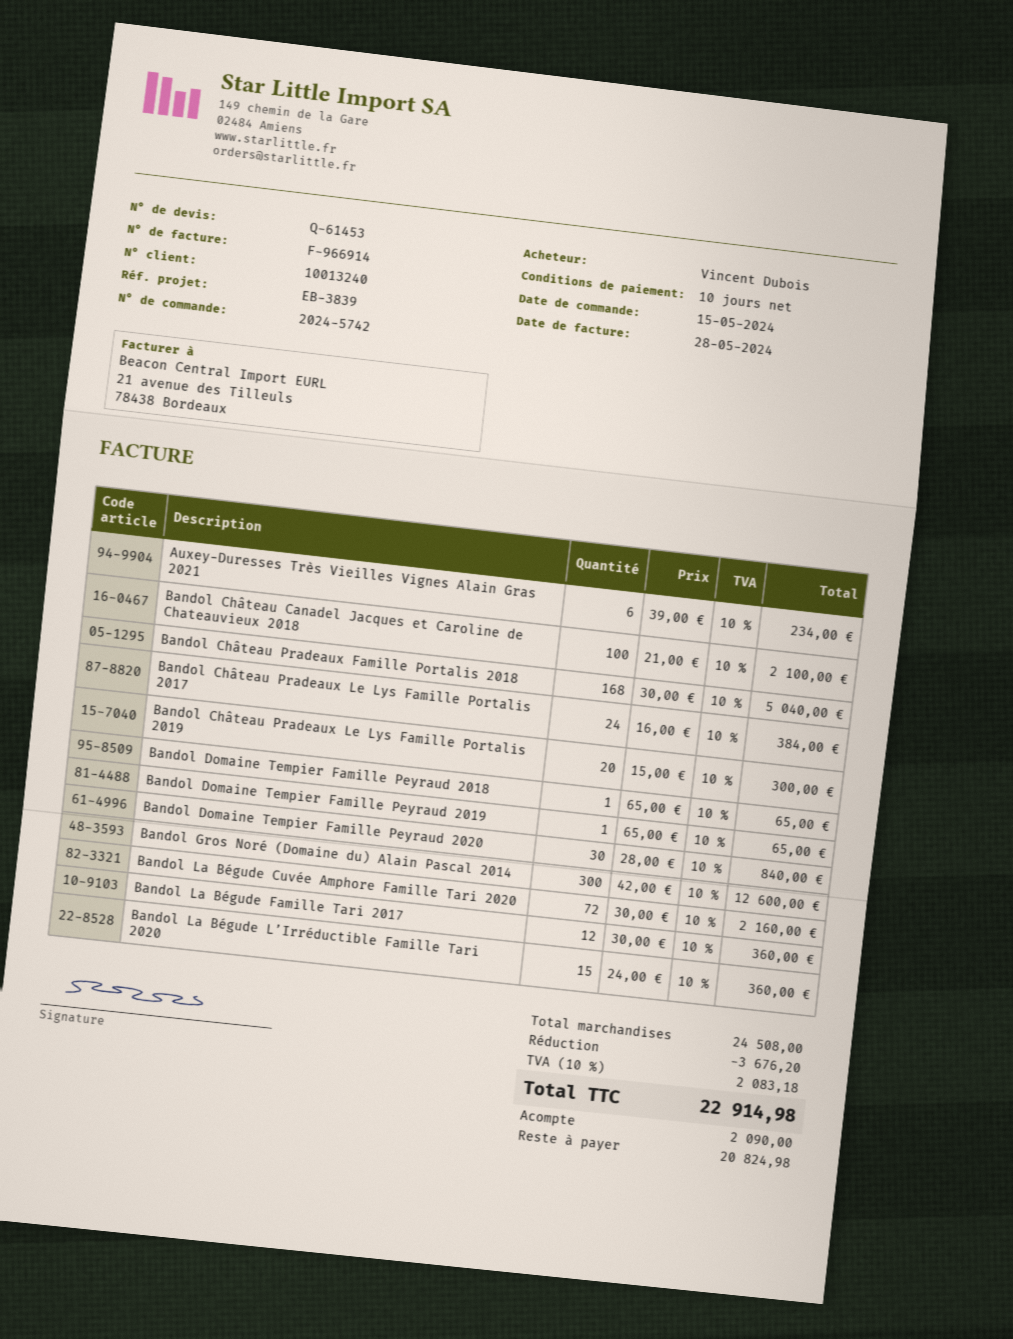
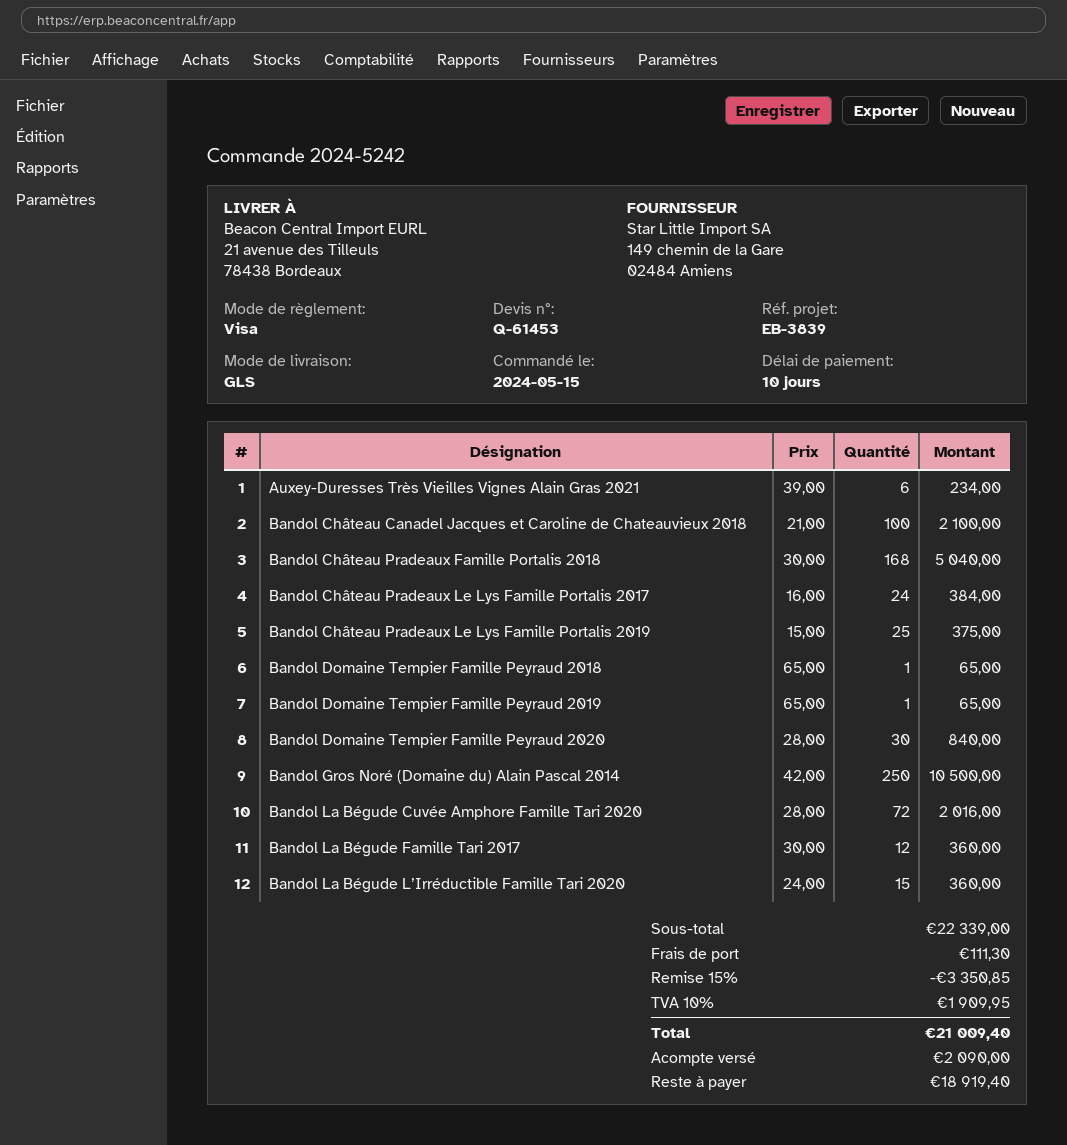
order number: 2024-5742 -> 2024-5242
Bandol Château Pradeaux Le Lys Famille Portalis 2019: 20 x 15.00 = 300.00 -> 25 x 15.00 = 375.00
Bandol Gros Noré (Domaine du) Alain Pascal 2014: 300 x 42.00 = 12600.00 -> 250 x 42.00 = 10500.00
Bandol La Bégude Cuvée Amphore Famille Tari 2020: 72 x 30.00 = 2160.00 -> 72 x 28.00 = 2016.00
subtotal: 24508.00 -> 22339.00
discount: 3676.20 -> 3350.85
shipping: none -> 111.30
tax: 10% = 2083.18 -> 10% = 1909.95
total: 22914.98 -> 21009.40
balance: 20824.98 -> 18919.40

